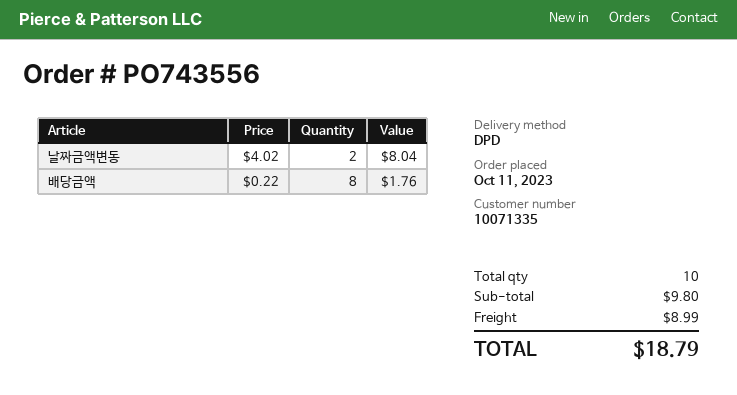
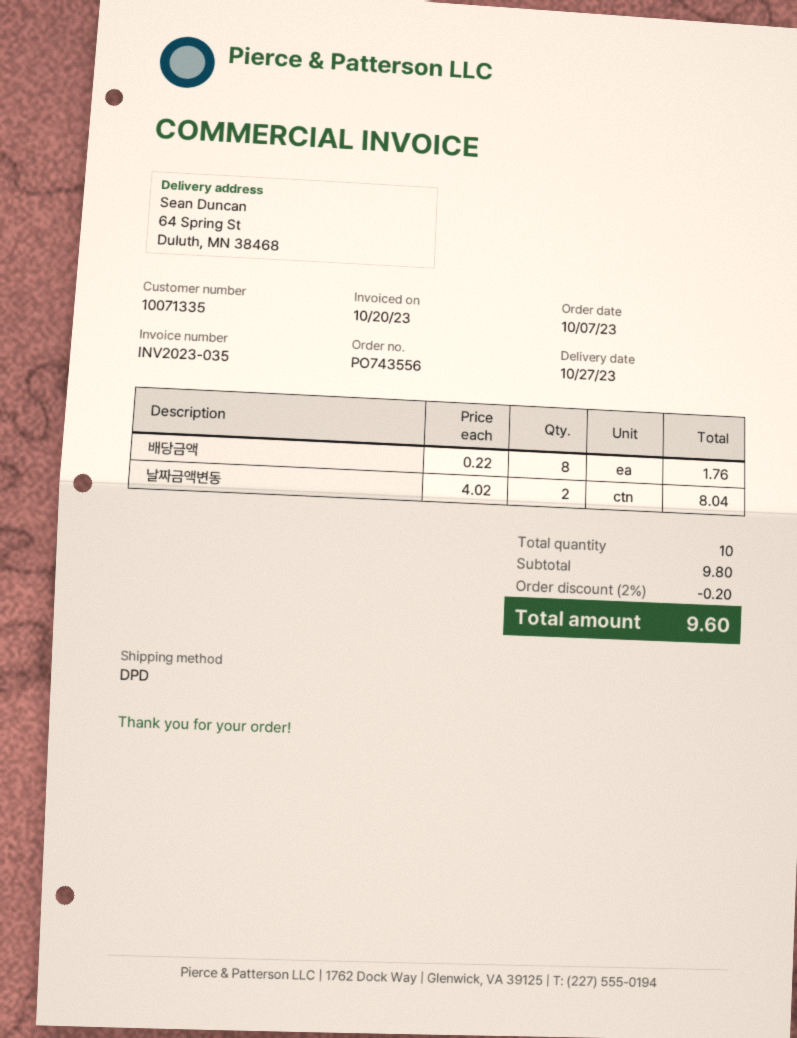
order date: 2023-10-11 -> 2023-10-07
discount: none -> 2% = 0.20
shipping: 8.99 -> none
total: 18.79 -> 9.60

